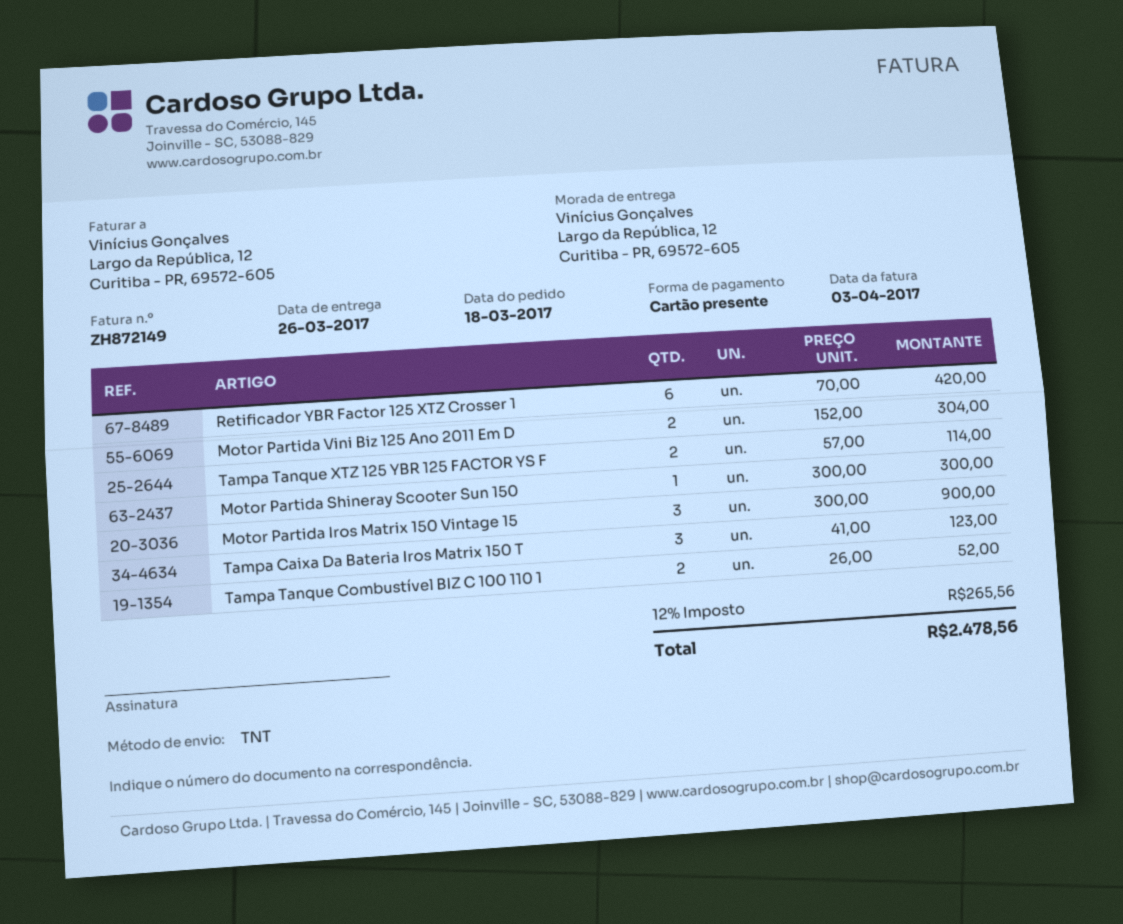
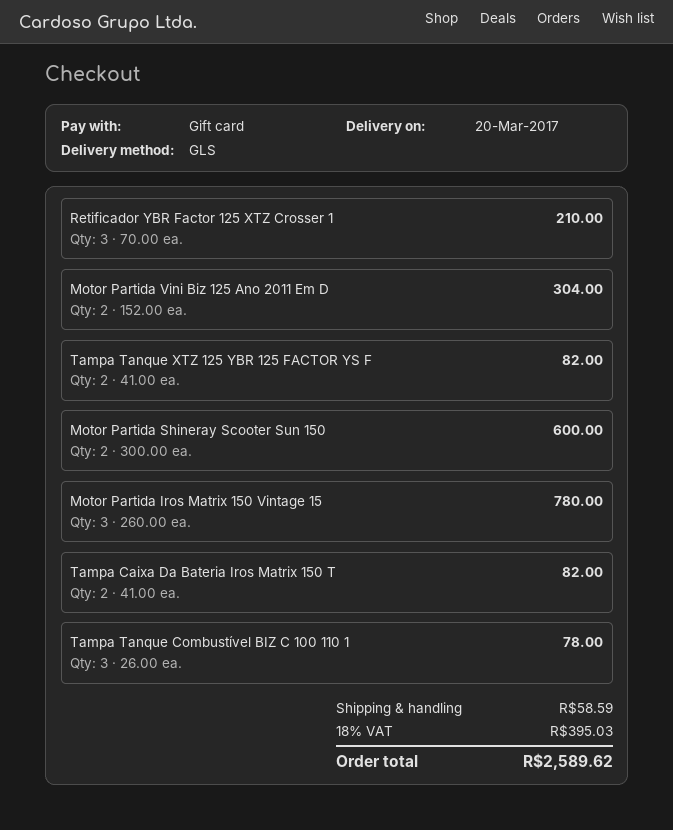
delivery date: 2017-03-26 -> 2017-03-20
shipping method: TNT -> GLS
Retificador YBR Factor 125 XTZ Crosser 1: 6 x 70.00 = 420.00 -> 3 x 70.00 = 210.00
Tampa Tanque XTZ 125 YBR 125 FACTOR YS F: 2 x 57.00 = 114.00 -> 2 x 41.00 = 82.00
Motor Partida Shineray Scooter Sun 150: 1 x 300.00 = 300.00 -> 2 x 300.00 = 600.00
Motor Partida Iros Matrix 150 Vintage 15: 3 x 300.00 = 900.00 -> 3 x 260.00 = 780.00
Tampa Caixa Da Bateria Iros Matrix 150 T: 3 x 41.00 = 123.00 -> 2 x 41.00 = 82.00
Tampa Tanque Combustível BIZ C 100 110 1: 2 x 26.00 = 52.00 -> 3 x 26.00 = 78.00
shipping: none -> 58.59
tax: 12% = 265.56 -> 18% = 395.03
total: 2478.56 -> 2589.62

